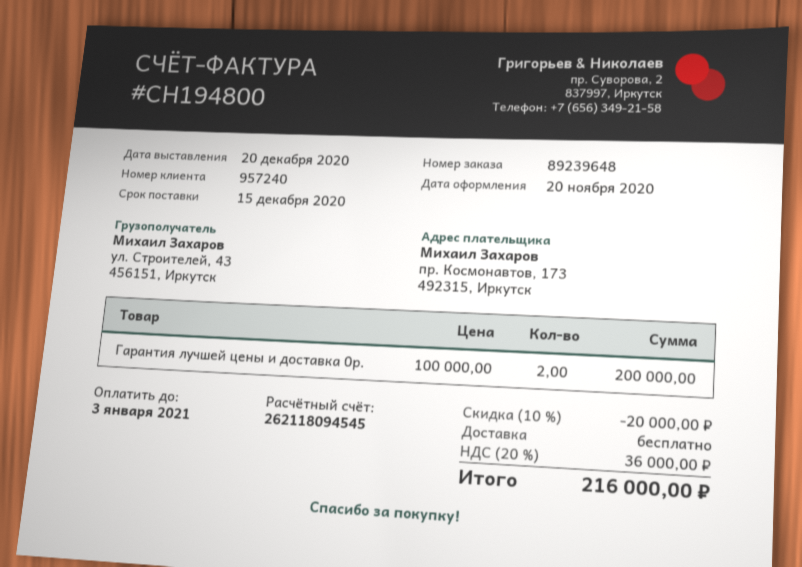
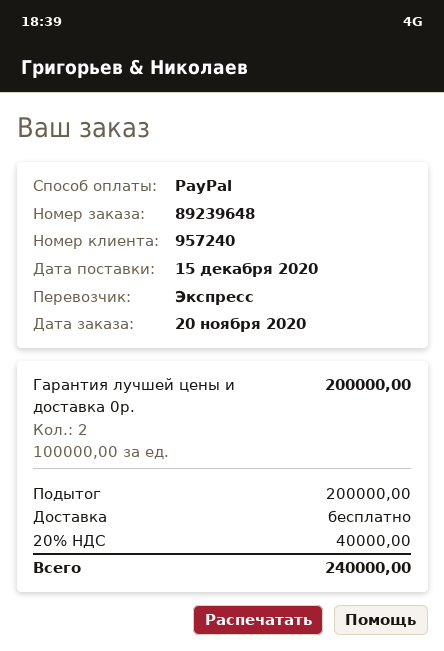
discount: 10% = 20000.00 -> none
tax: 20% = 36000.00 -> 20% = 40000.00
total: 216000.00 -> 240000.00

